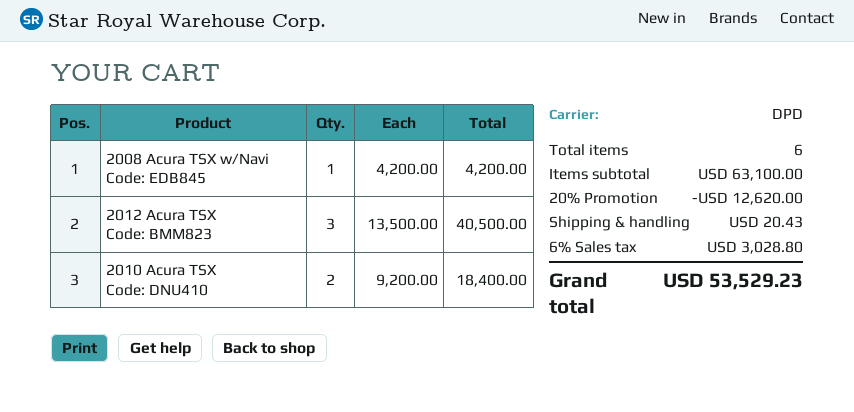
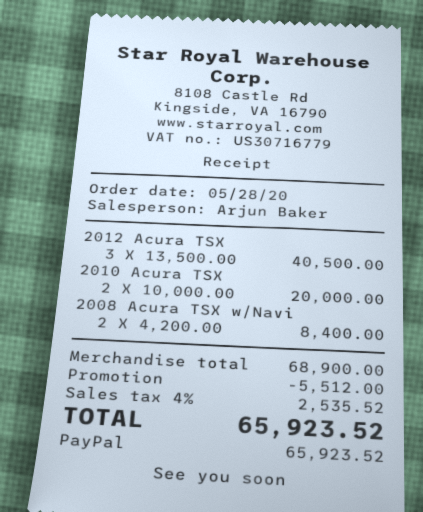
2008 Acura TSX w/Navi: 1 x 4200.00 = 4200.00 -> 2 x 4200.00 = 8400.00
2010 Acura TSX: 2 x 9200.00 = 18400.00 -> 2 x 10000.00 = 20000.00
subtotal: 63100.00 -> 68900.00
discount: 12620.00 -> 5512.00
shipping: 20.43 -> none
tax: 6% = 3028.80 -> 4% = 2535.52
total: 53529.23 -> 65923.52

